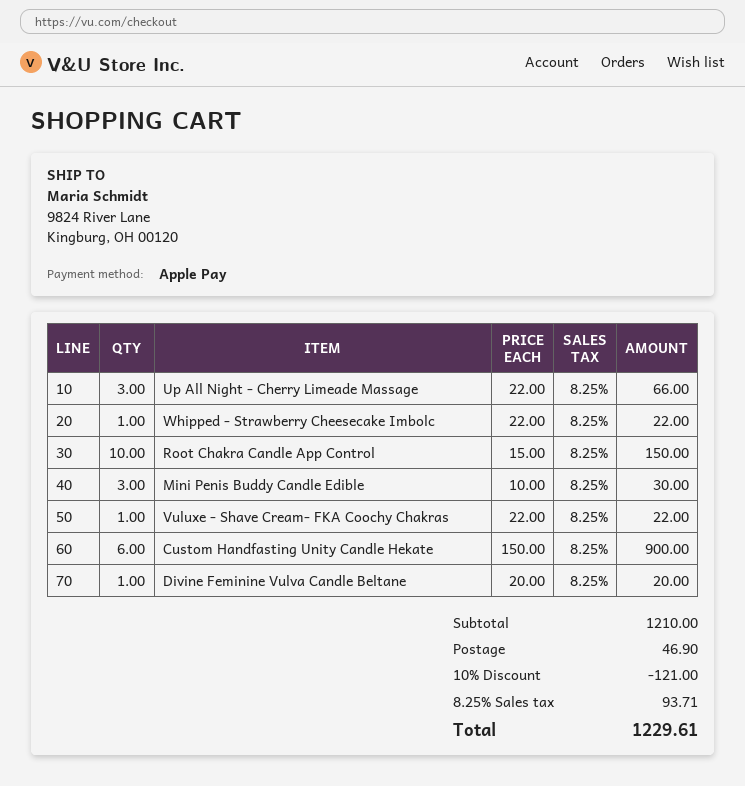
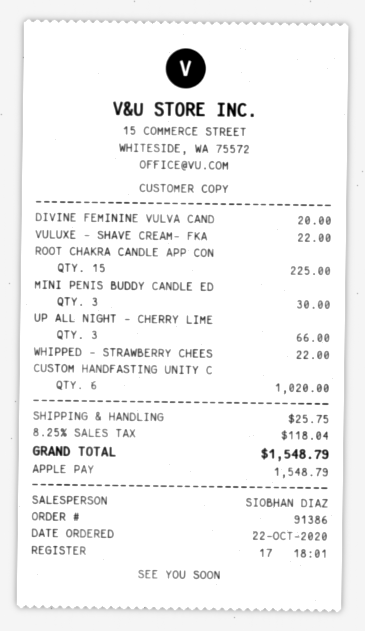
Root Chakra Candle App Control: 10 for 150.00 -> 15 for 225.00
Custom Handfasting Unity Candle Hekate: 6 for 900.00 -> 6 for 1020.00
discount: 10% = 121.00 -> none
shipping: 46.90 -> 25.75
tax: 8.25% = 93.71 -> 8.25% = 118.04
total: 1229.61 -> 1548.79

